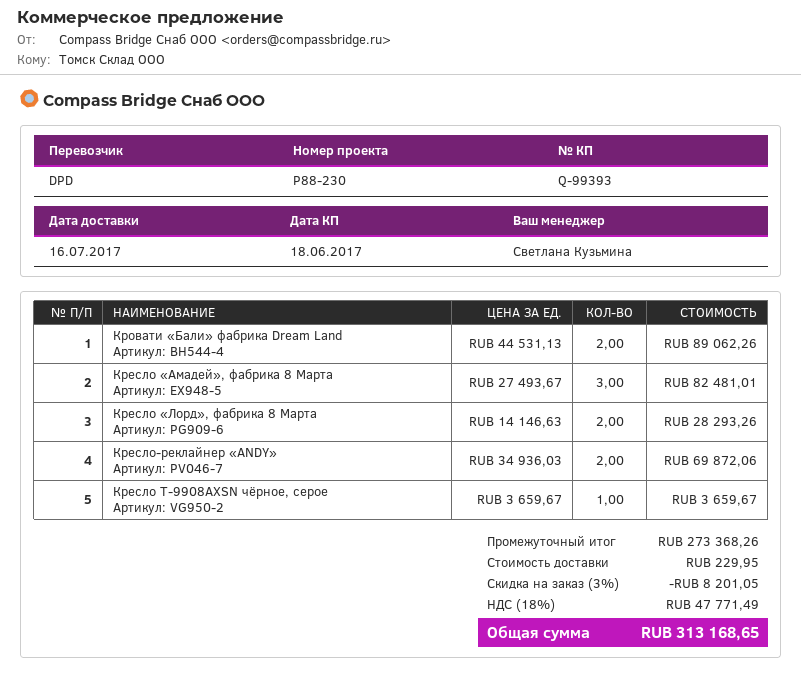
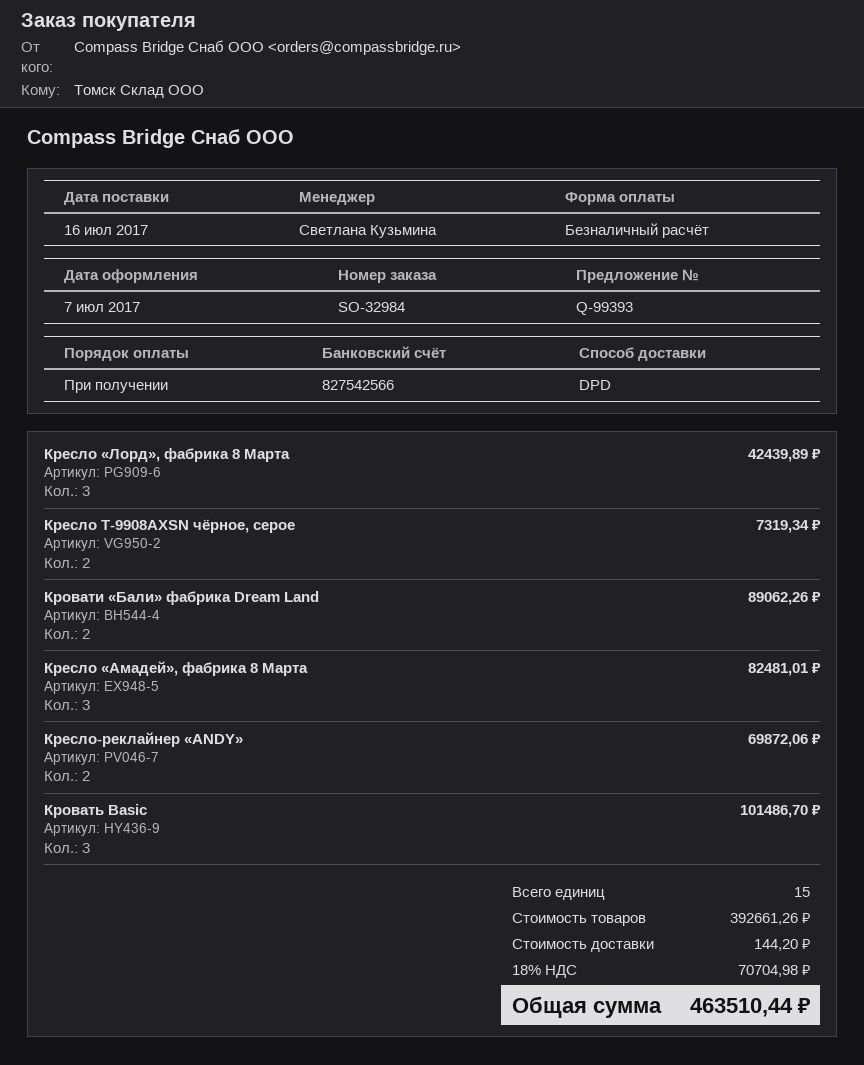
Кресло «Лорд», фабрика 8 Марта: 2 for 28293.26 -> 3 for 42439.89
Кресло T-9908AXSN чёрное, серое: 1 for 3659.67 -> 2 for 7319.34
Кровать Basic: none -> 3 for 101486.70
subtotal: 273368.26 -> 392661.26
discount: 3% = 8201.05 -> none
shipping: 229.95 -> 144.20
tax: 18% = 47771.49 -> 18% = 70704.98
total: 313168.65 -> 463510.44

